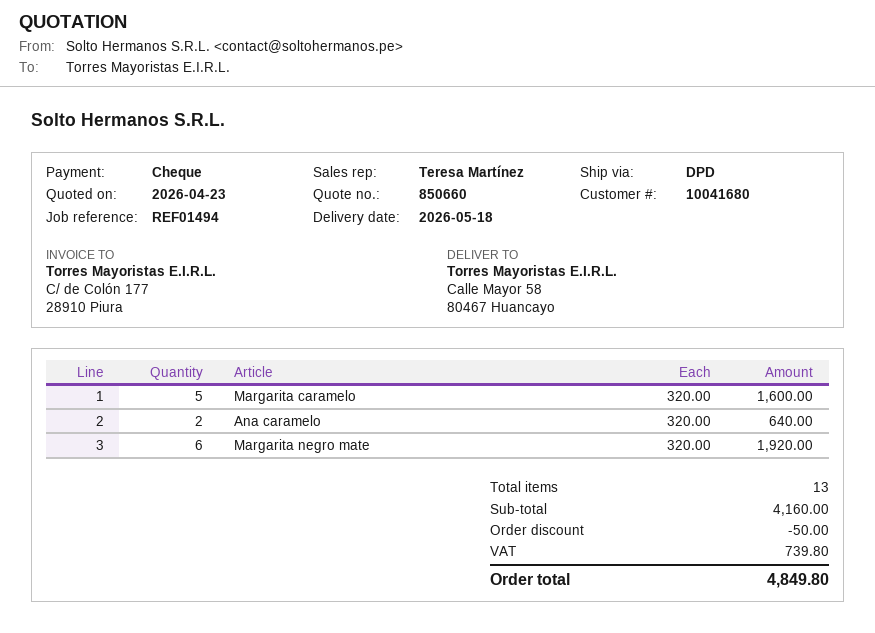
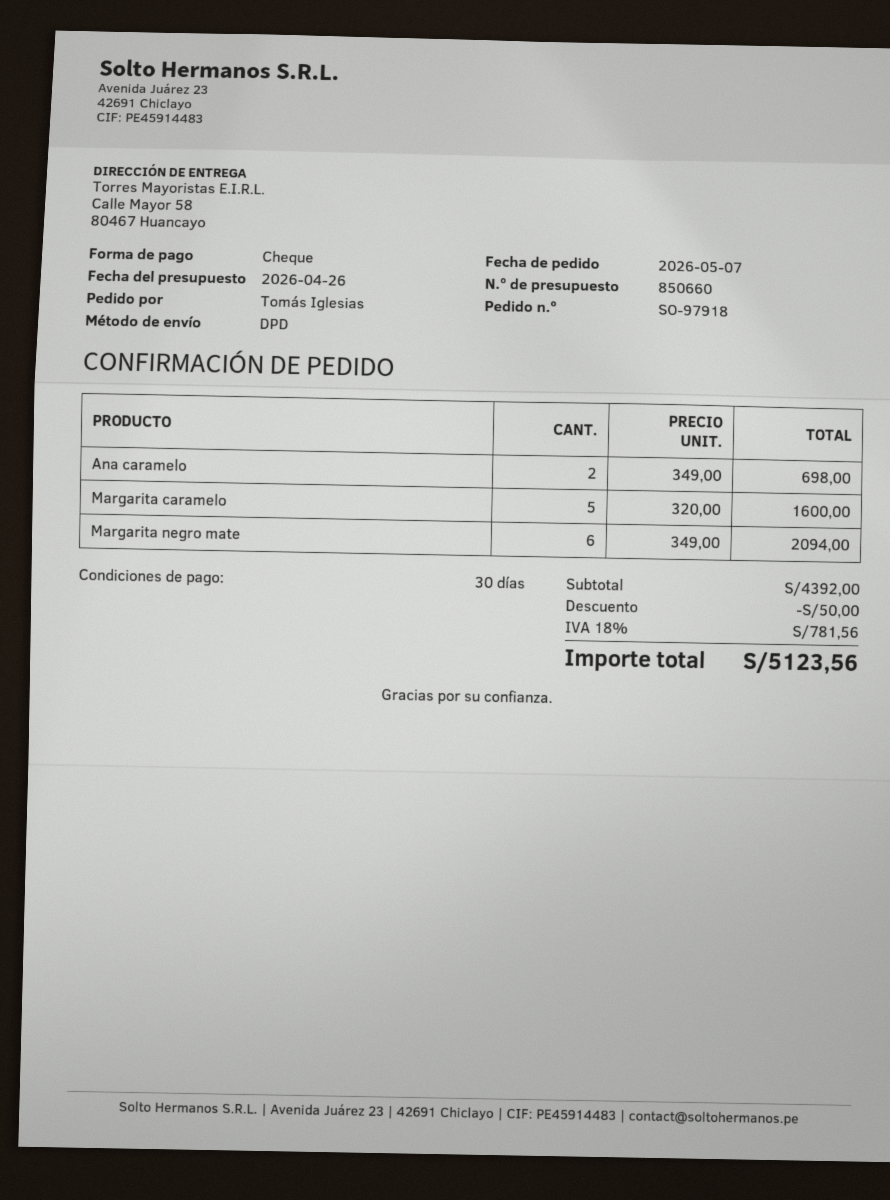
quote date: 2026-04-23 -> 2026-04-26
Ana caramelo: 2 x 320.00 = 640.00 -> 2 x 349.00 = 698.00
Margarita negro mate: 6 x 320.00 = 1920.00 -> 6 x 349.00 = 2094.00
subtotal: 4160.00 -> 4392.00
tax: 739.80 -> 781.56
total: 4849.80 -> 5123.56

